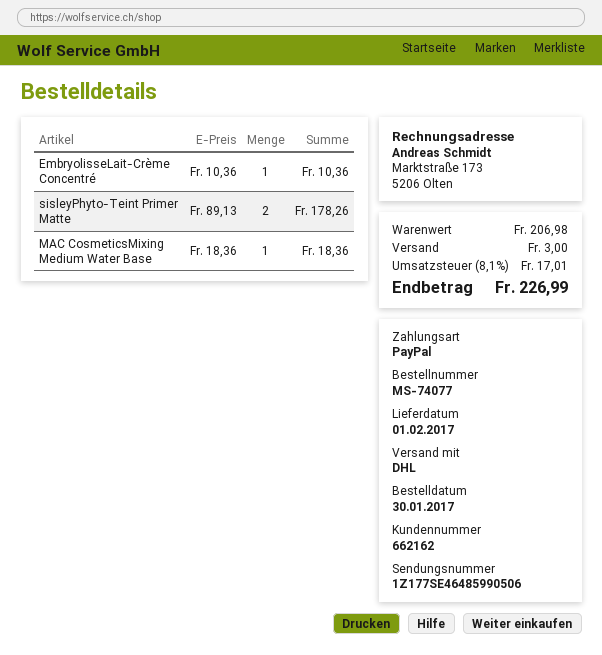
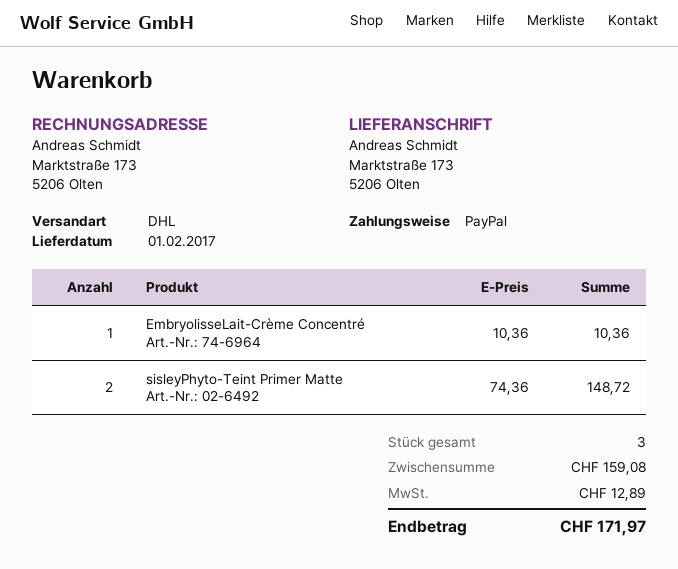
sisleyPhyto-Teint Primer Matte: 2 x 89.13 = 178.26 -> 2 x 74.36 = 148.72
MAC CosmeticsMixing Medium Water Base: 1 x 18.36 = 18.36 -> none
subtotal: 206.98 -> 159.08
shipping: 3.00 -> none
tax: 17.01 -> 12.89
total: 226.99 -> 171.97

